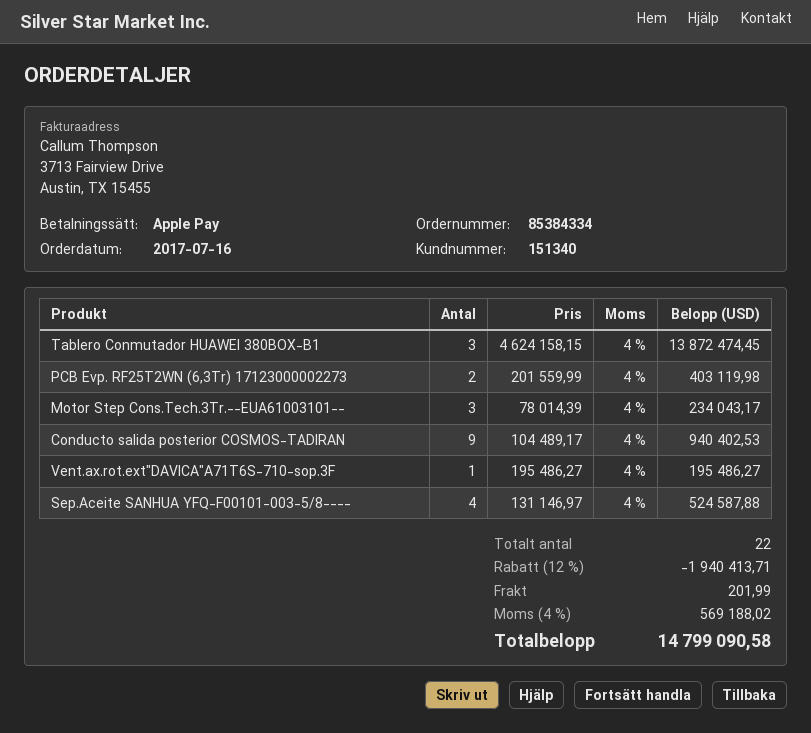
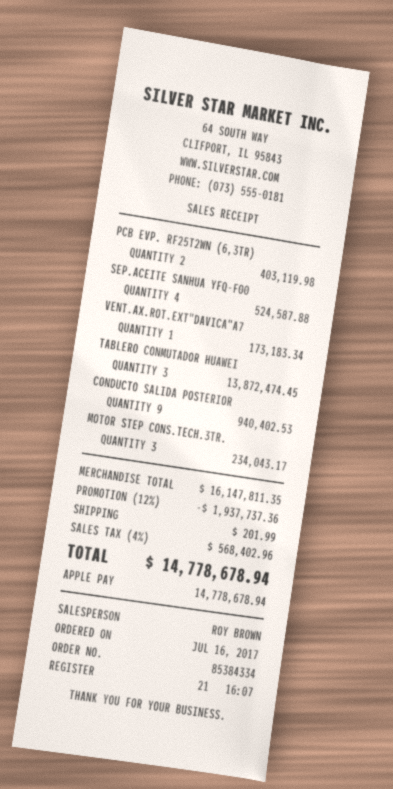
Vent.ax.rot.ext"DAVICA"A71T6S-710-sop.3F: 1 for 195486.27 -> 1 for 173183.34
discount: 12% = 1940413.71 -> 12% = 1937737.36
tax: 4% = 569188.02 -> 4% = 568402.96
total: 14799090.58 -> 14778678.94

